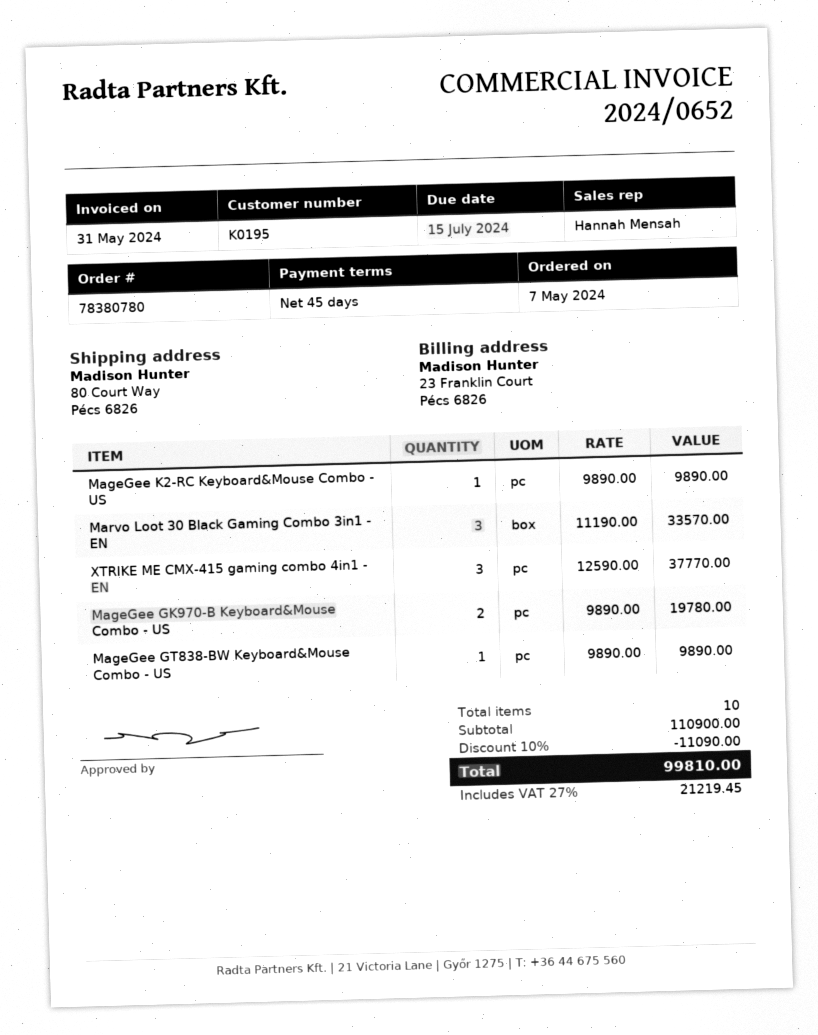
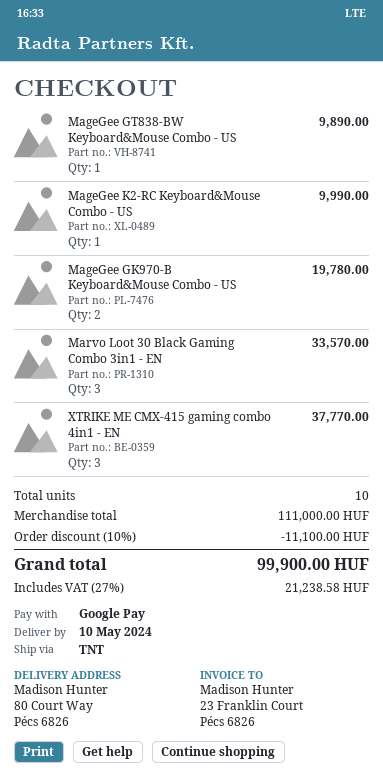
MageGee K2-RC Keyboard&Mouse Combo - US: 1 for 9890.00 -> 1 for 9990.00
subtotal: 110900.00 -> 111000.00
discount: 10% = 11090.00 -> 10% = 11100.00
tax: 27% = 21219.45 -> 27% = 21238.58
total: 99810.00 -> 99900.00

